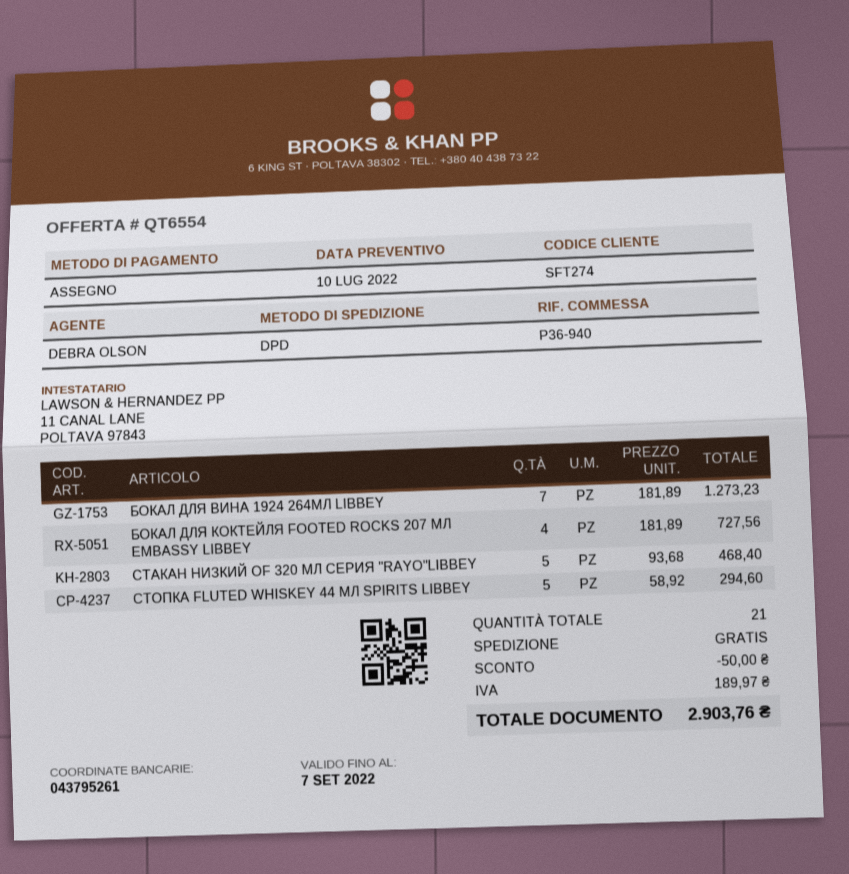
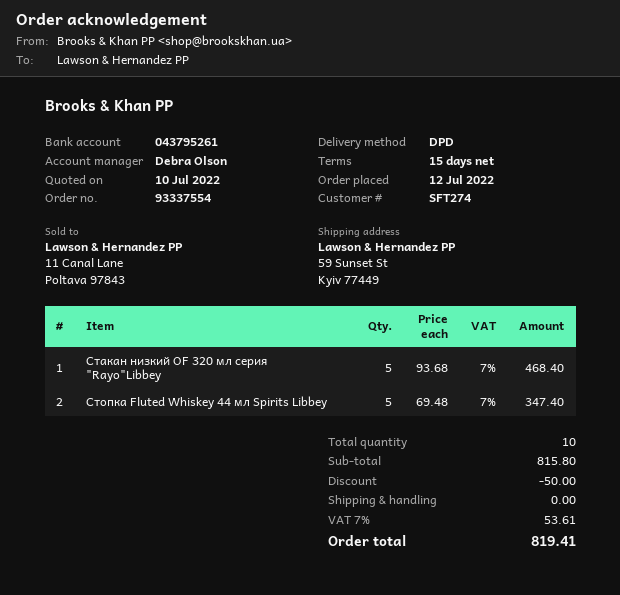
БОКАЛ ДЛЯ ВИНА 1924 264МЛ LIBBEY: 7 x 181.89 = 1273.23 -> none
БОКАЛ ДЛЯ КОКТЕЙЛЯ FOOTED ROCKS 207 МЛ EMBASSY LIBBEY: 4 x 181.89 = 727.56 -> none
СТОПКА FLUTED WHISKEY 44 МЛ SPIRITS LIBBEY: 5 x 58.92 = 294.60 -> 5 x 69.48 = 347.40
total quantity: 21 -> 10
tax: 189.97 -> 53.61
total: 2903.76 -> 819.41

